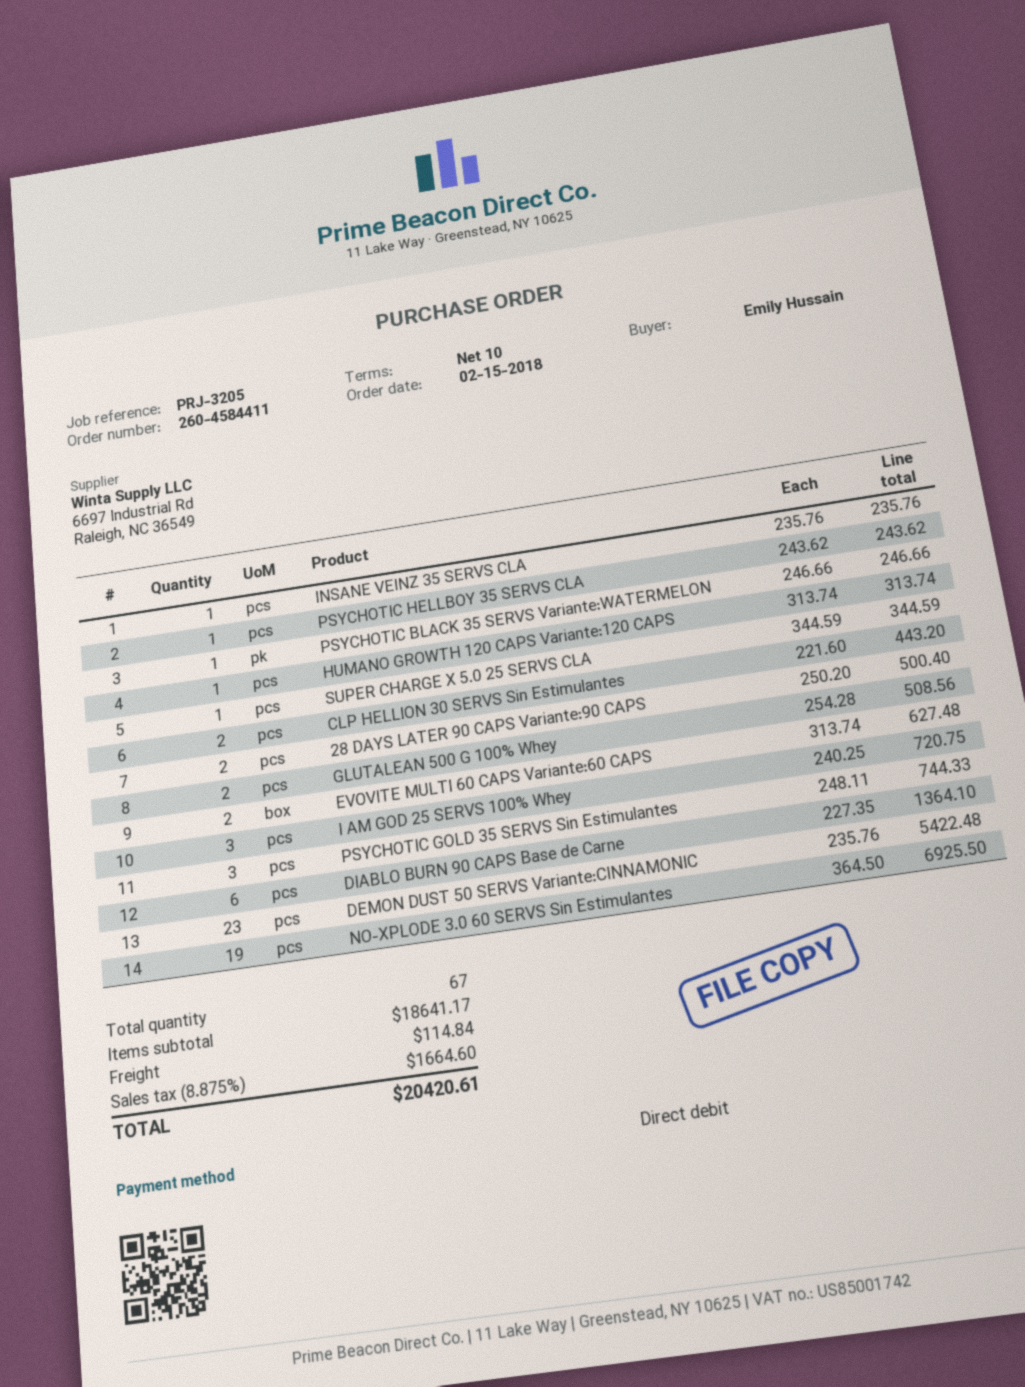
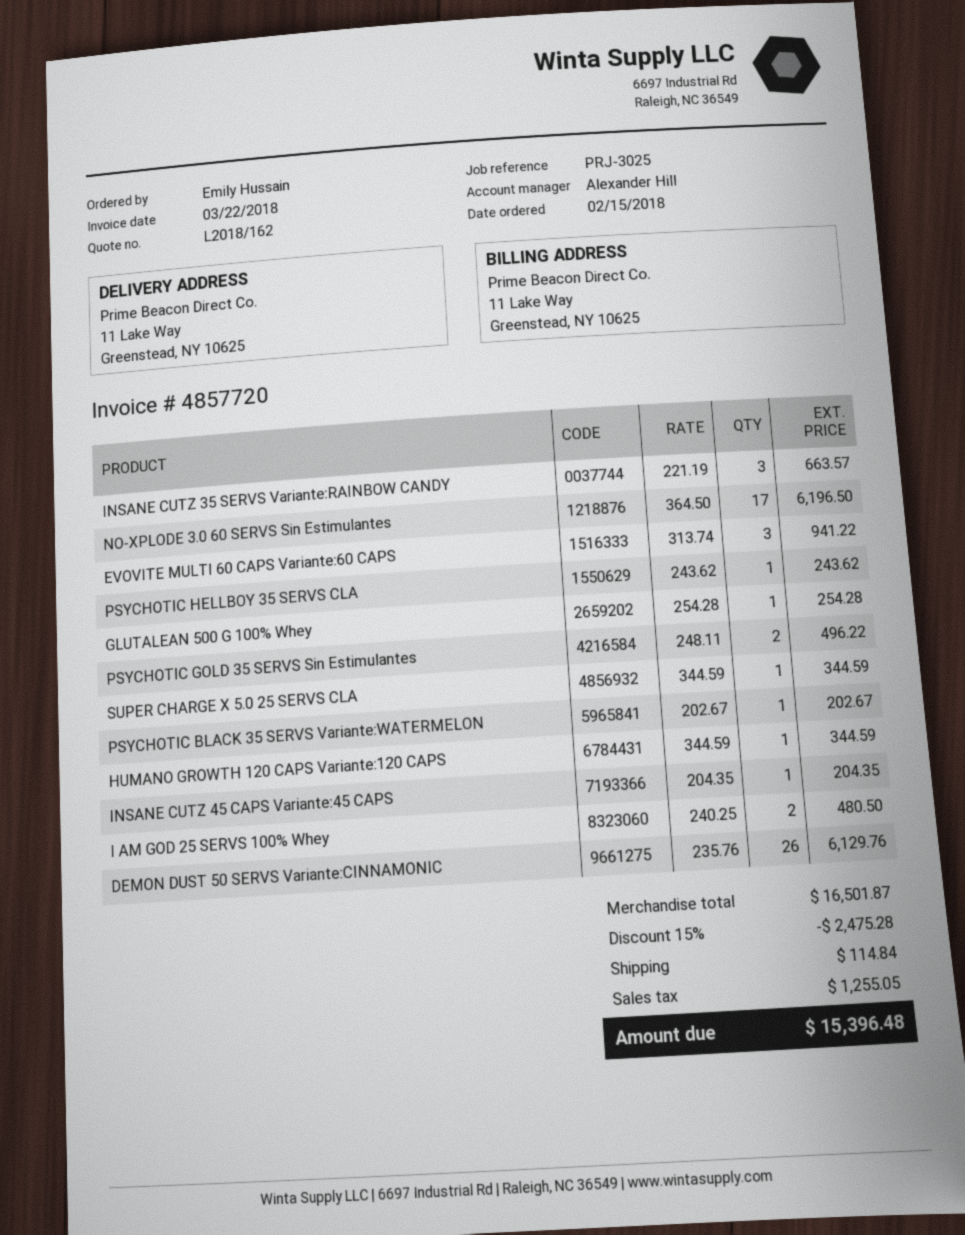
reference: PRJ-3205 -> PRJ-3025
INSANE VEINZ 35 SERVS CLA: 1 x 235.76 = 235.76 -> none
PSYCHOTIC BLACK 35 SERVS Variante:WATERMELON: 1 x 246.66 = 246.66 -> 1 x 202.67 = 202.67
HUMANO GROWTH 120 CAPS Variante:120 CAPS: 1 x 313.74 = 313.74 -> 1 x 344.59 = 344.59
CLP HELLION 30 SERVS Sin Estimulantes: 2 x 221.60 = 443.20 -> none
28 DAYS LATER 90 CAPS Variante:90 CAPS: 2 x 250.20 = 500.40 -> none
GLUTALEAN 500 G 100% Whey: 2 x 254.28 = 508.56 -> 1 x 254.28 = 254.28
EVOVITE MULTI 60 CAPS Variante:60 CAPS: 2 x 313.74 = 627.48 -> 3 x 313.74 = 941.22
I AM GOD 25 SERVS 100% Whey: 3 x 240.25 = 720.75 -> 2 x 240.25 = 480.50
PSYCHOTIC GOLD 35 SERVS Sin Estimulantes: 3 x 248.11 = 744.33 -> 2 x 248.11 = 496.22
DIABLO BURN 90 CAPS Base de Carne: 6 x 227.35 = 1364.10 -> none
DEMON DUST 50 SERVS Variante:CINNAMONIC: 23 x 235.76 = 5422.48 -> 26 x 235.76 = 6129.76
NO-XPLODE 3.0 60 SERVS Sin Estimulantes: 19 x 364.50 = 6925.50 -> 17 x 364.50 = 6196.50
INSANE CUTZ 35 SERVS Variante:RAINBOW CANDY: none -> 3 x 221.19 = 663.57
INSANE CUTZ 45 CAPS Variante:45 CAPS: none -> 1 x 204.35 = 204.35
subtotal: 18641.17 -> 16501.87
discount: none -> 15% = 2475.28
tax: 1664.60 -> 1255.05
total: 20420.61 -> 15396.48

